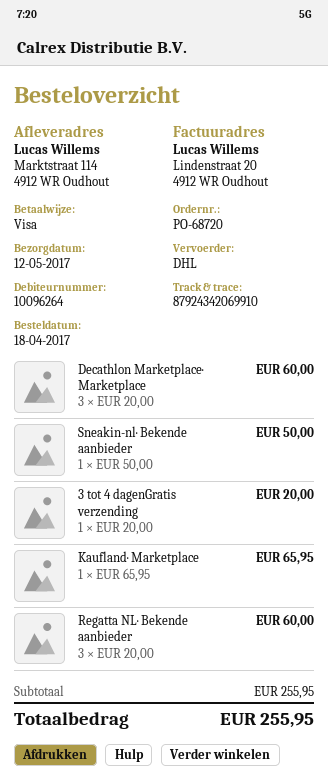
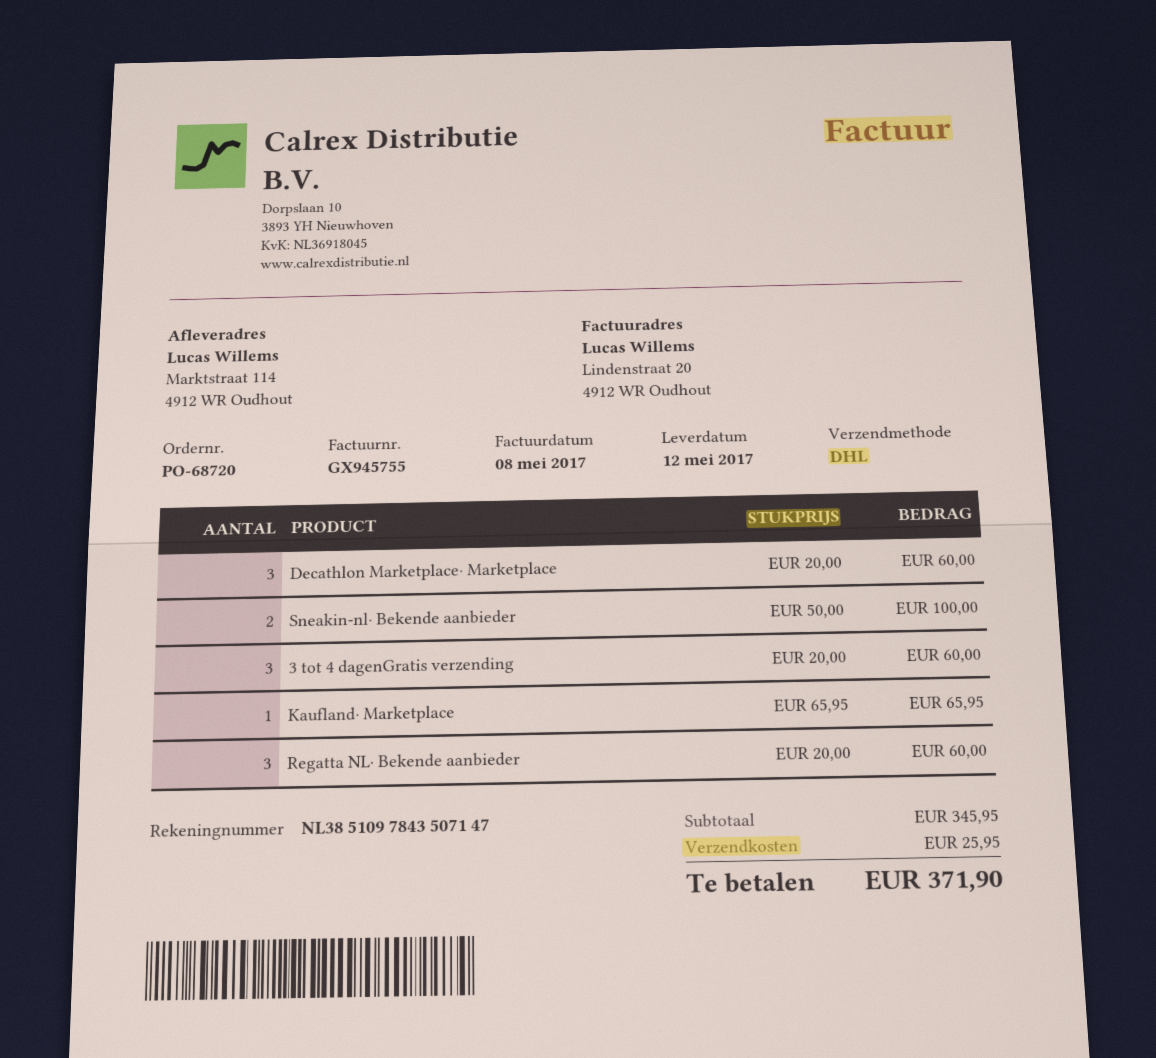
Sneakin-nl· Bekende aanbieder: 1 x 50.00 = 50.00 -> 2 x 50.00 = 100.00
3 tot 4 dagenGratis verzending: 1 x 20.00 = 20.00 -> 3 x 20.00 = 60.00
subtotal: 255.95 -> 345.95
shipping: none -> 25.95
total: 255.95 -> 371.90

